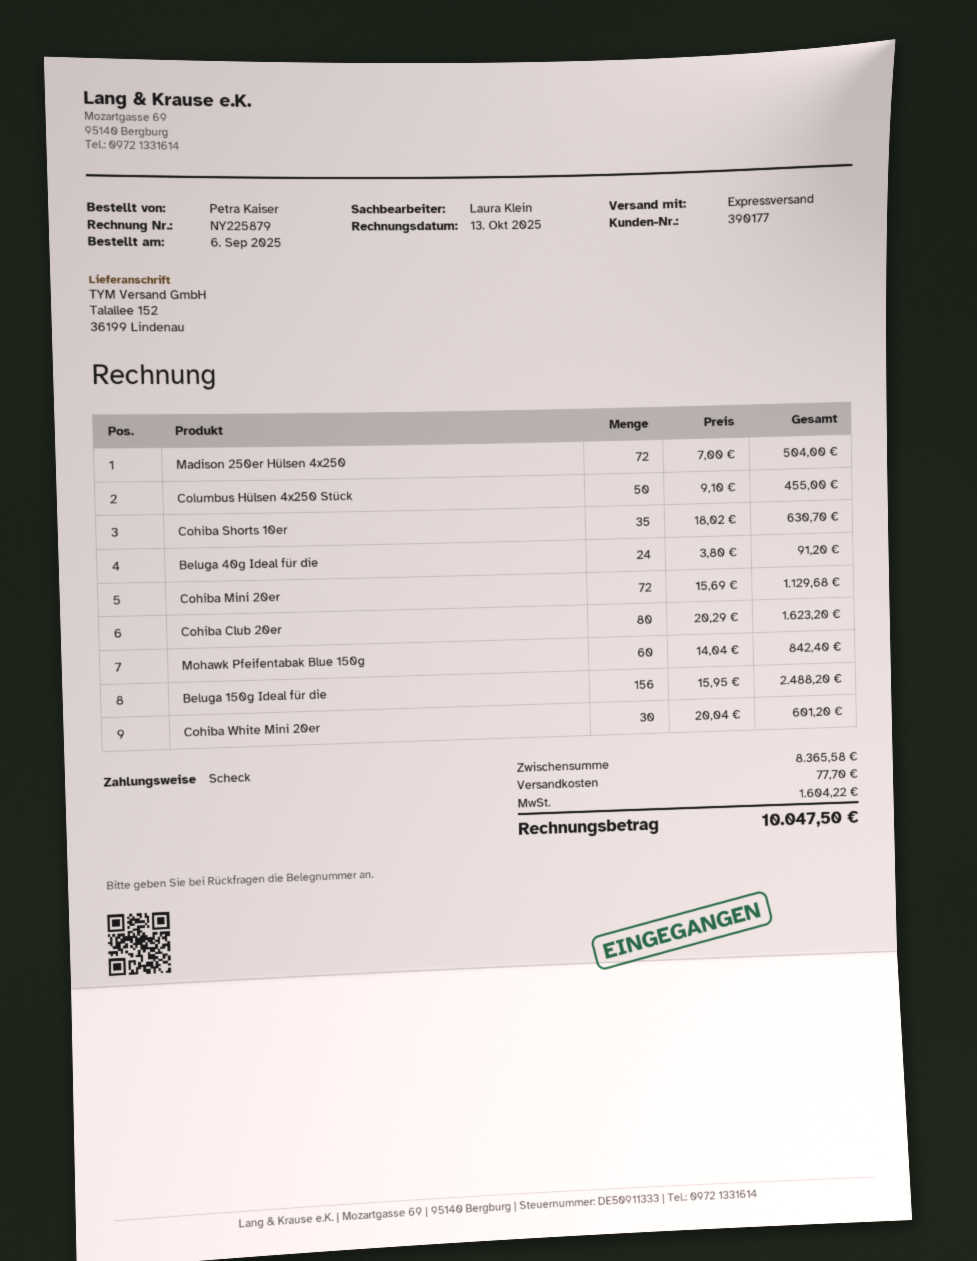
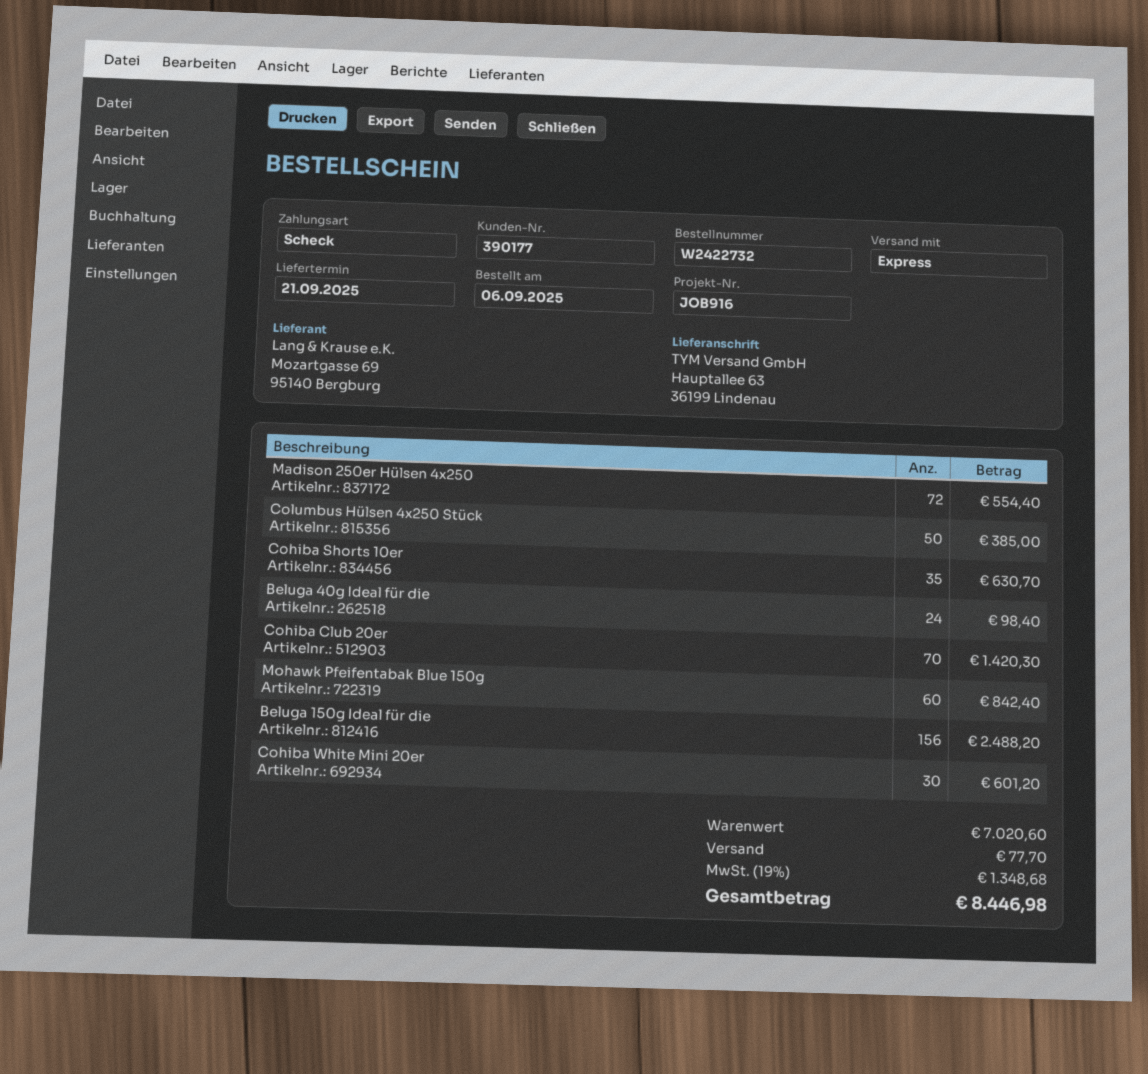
ship to: Talallee 152, 36199 Lindenau -> Hauptallee 63, 36199 Lindenau
Madison 250er Hülsen 4x250: 72 for 504.00 -> 72 for 554.40
Columbus Hülsen 4x250 Stück: 50 for 455.00 -> 50 for 385.00
Beluga 40g Ideal für die: 24 for 91.20 -> 24 for 98.40
Cohiba Mini 20er: 72 for 1129.68 -> none
Cohiba Club 20er: 80 for 1623.20 -> 70 for 1420.30
subtotal: 8365.58 -> 7020.60
tax: 1604.22 -> 1348.68
total: 10047.50 -> 8446.98

